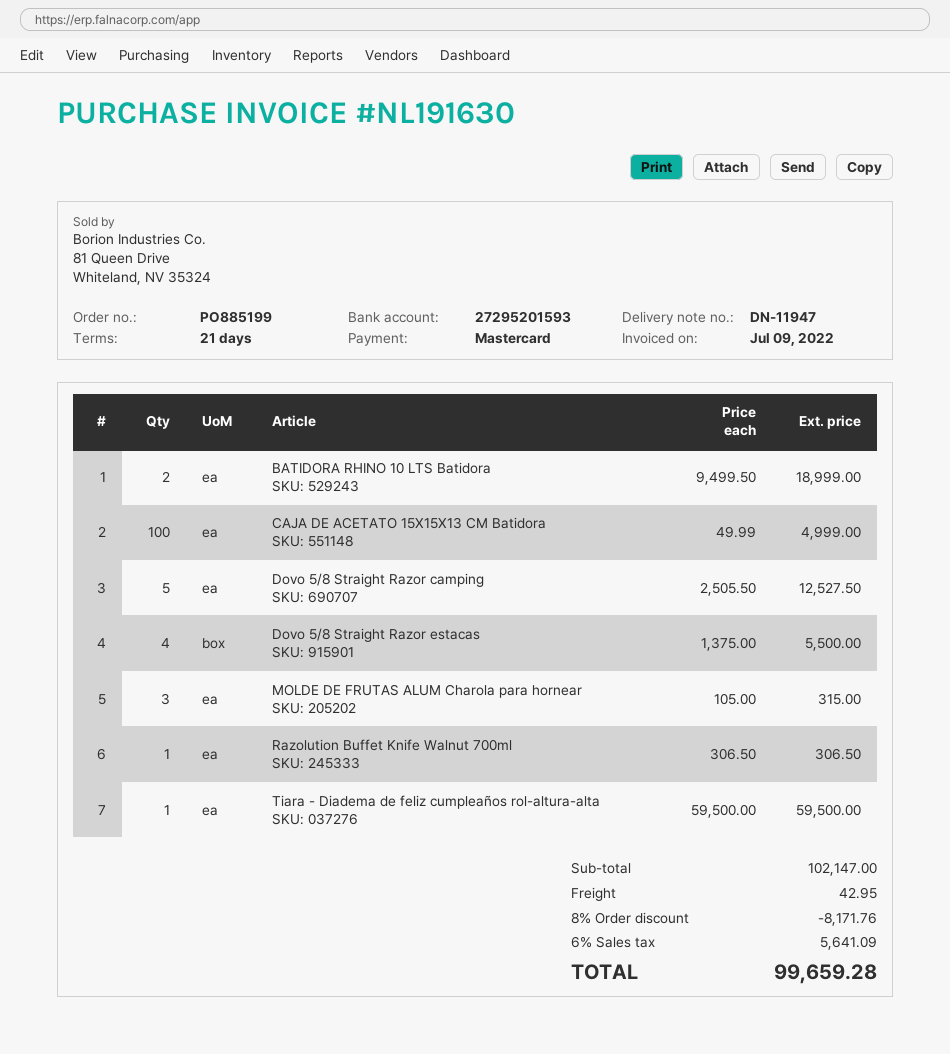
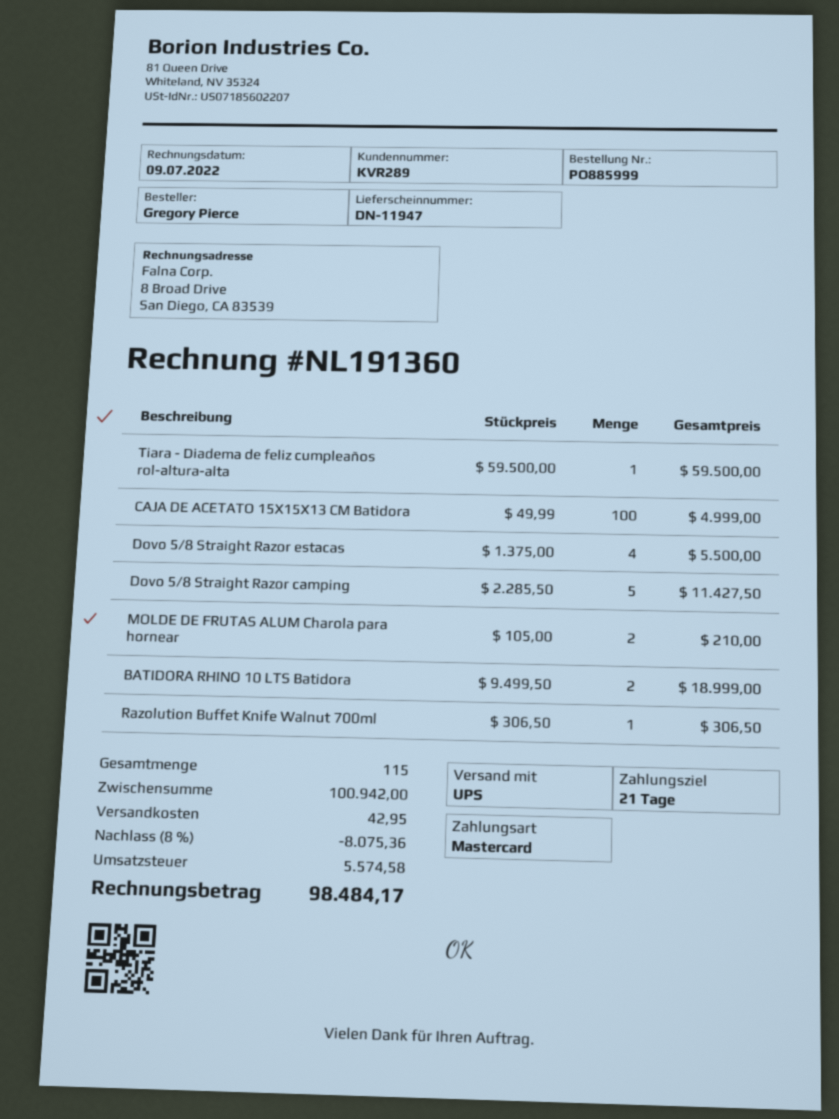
order number: PO885199 -> PO885999
invoice number: NL191630 -> NL191360
Dovo 5/8 Straight Razor camping: 5 x 2505.50 = 12527.50 -> 5 x 2285.50 = 11427.50
MOLDE DE FRUTAS ALUM Charola para hornear: 3 x 105.00 = 315.00 -> 2 x 105.00 = 210.00
subtotal: 102147.00 -> 100942.00
discount: 8% = 8171.76 -> 8% = 8075.36
tax: 5641.09 -> 5574.58
total: 99659.28 -> 98484.17

